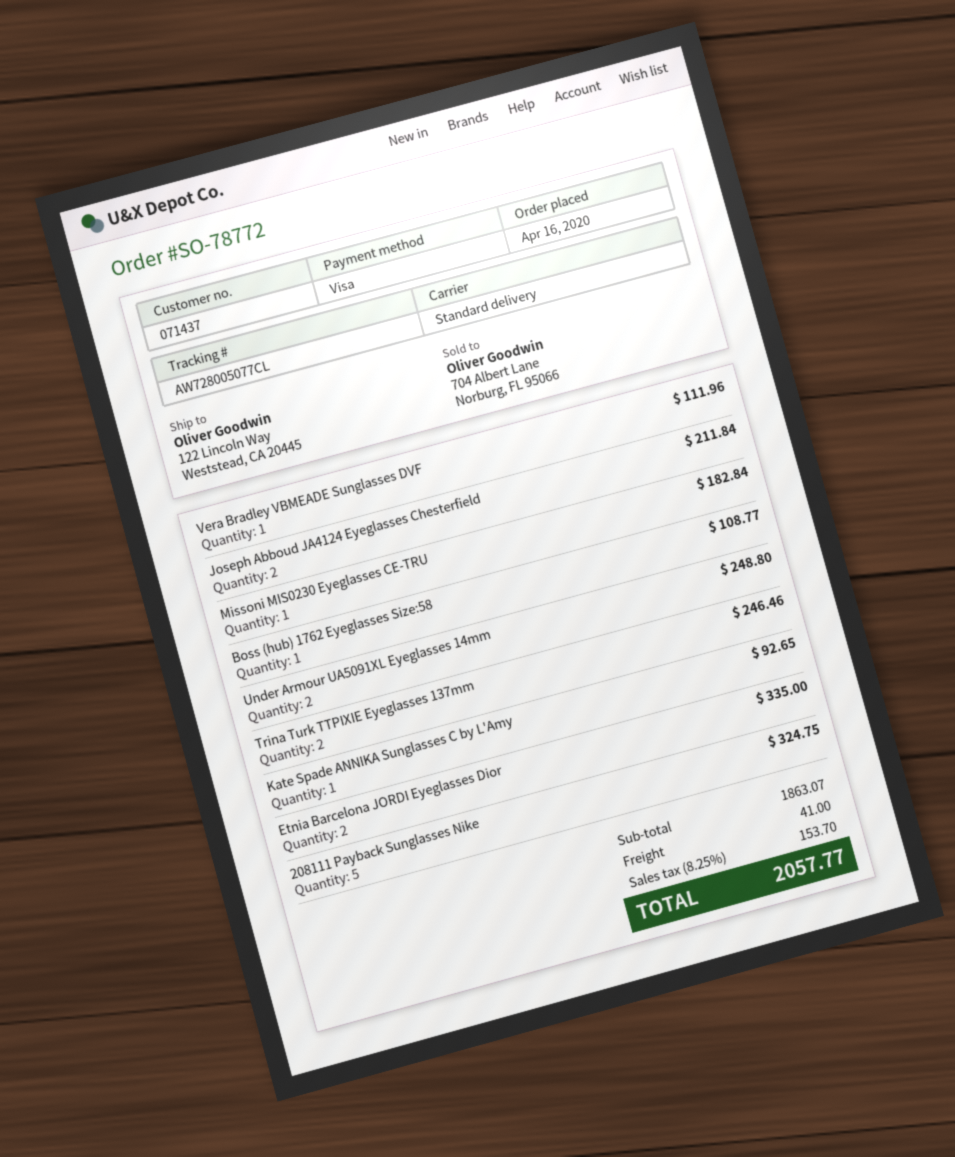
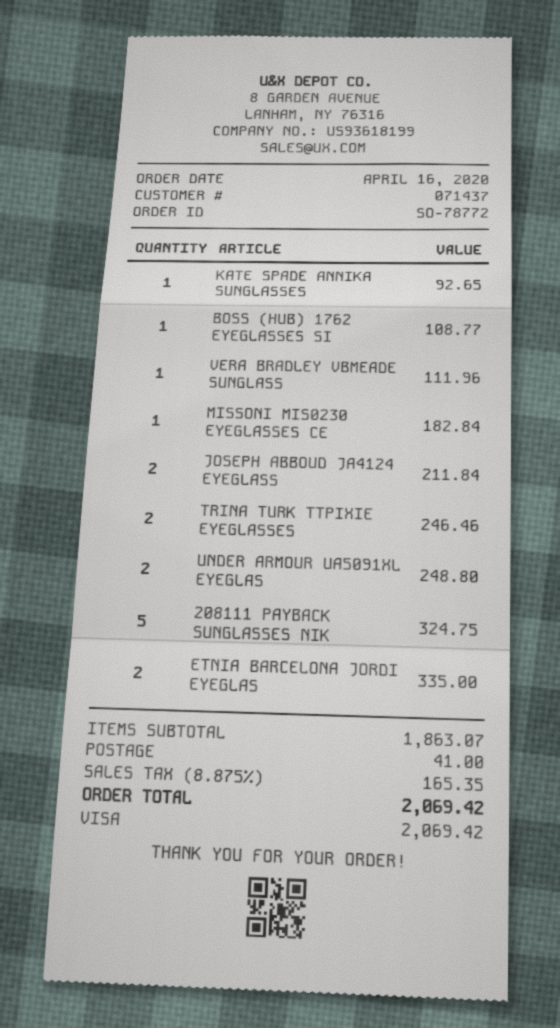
tax: 8.25% = 153.70 -> 8.875% = 165.35
total: 2057.77 -> 2069.42

